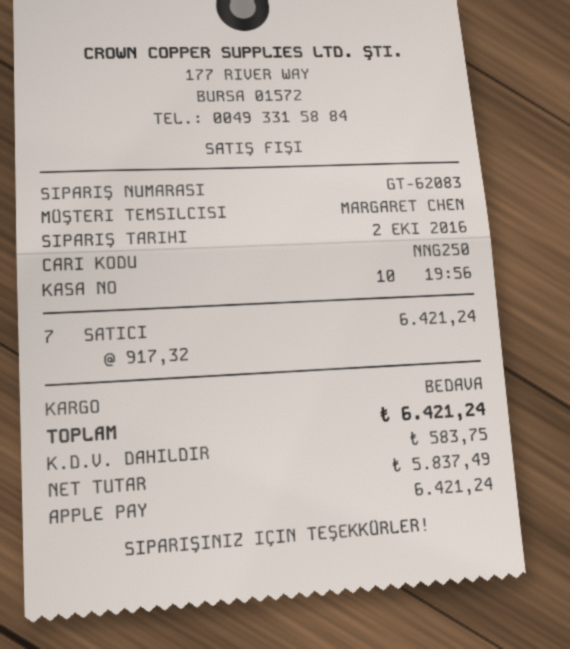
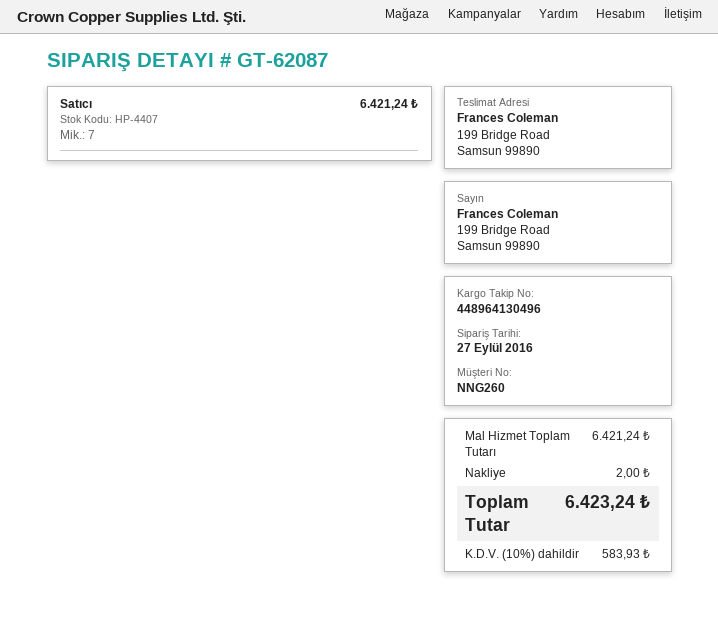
order number: GT-62083 -> GT-62087
order date: 2016-10-02 -> 2016-09-27
customer number: NNG250 -> NNG260
shipping: 0.00 -> 2.00
tax: 583.75 -> 583.93
total: 6421.24 -> 6423.24

